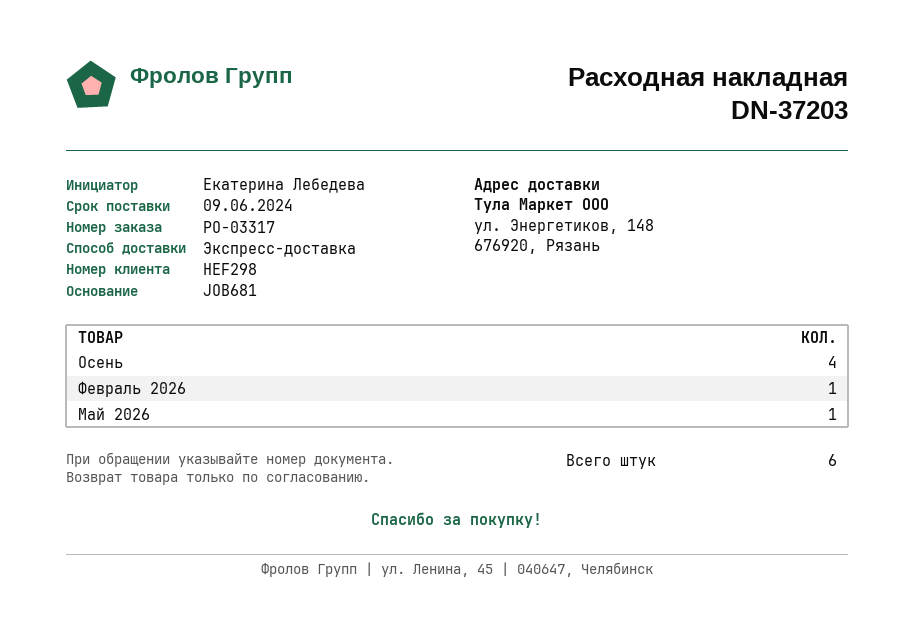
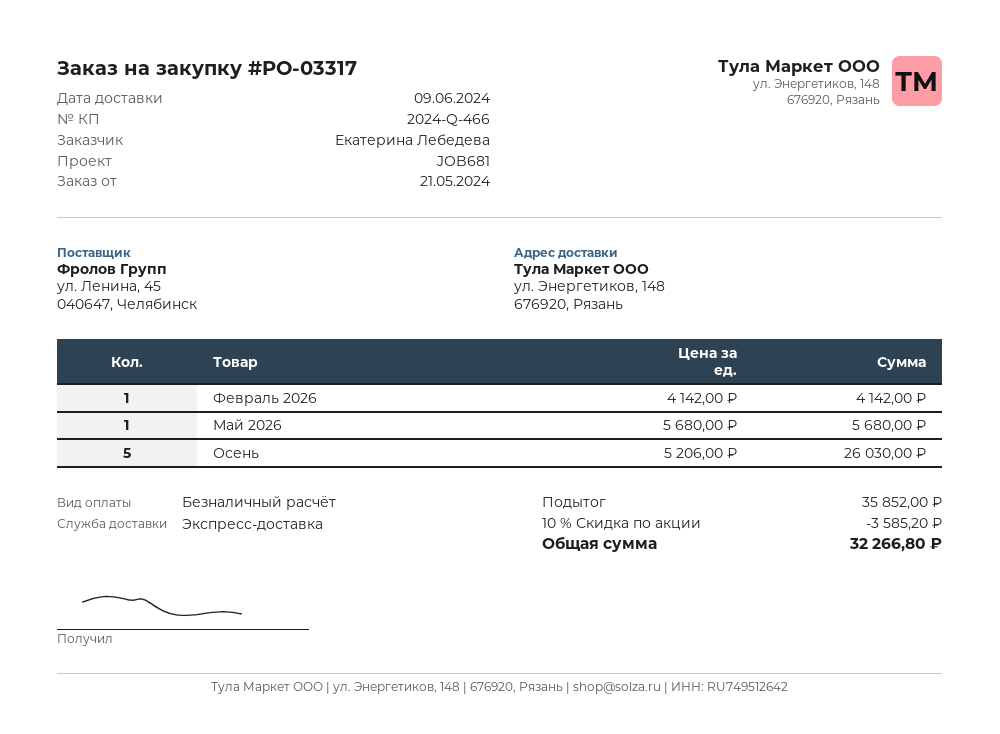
Осень: 4 -> 5

